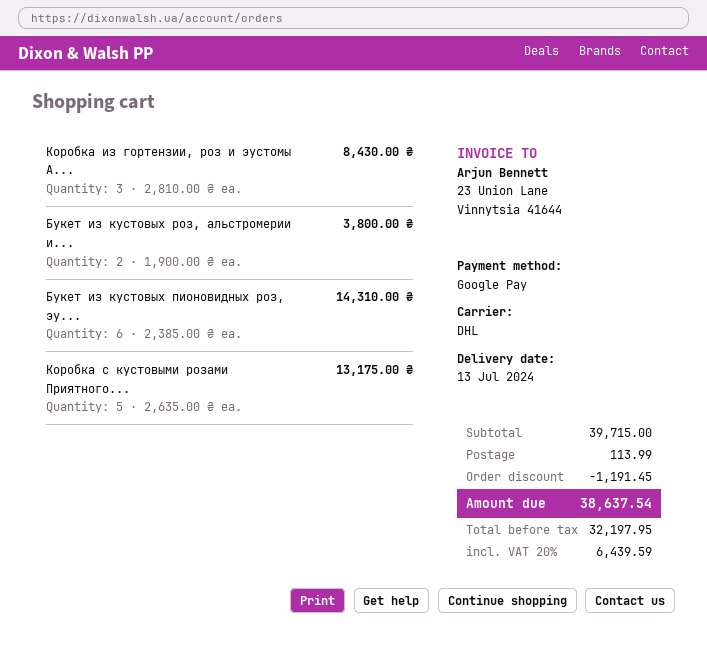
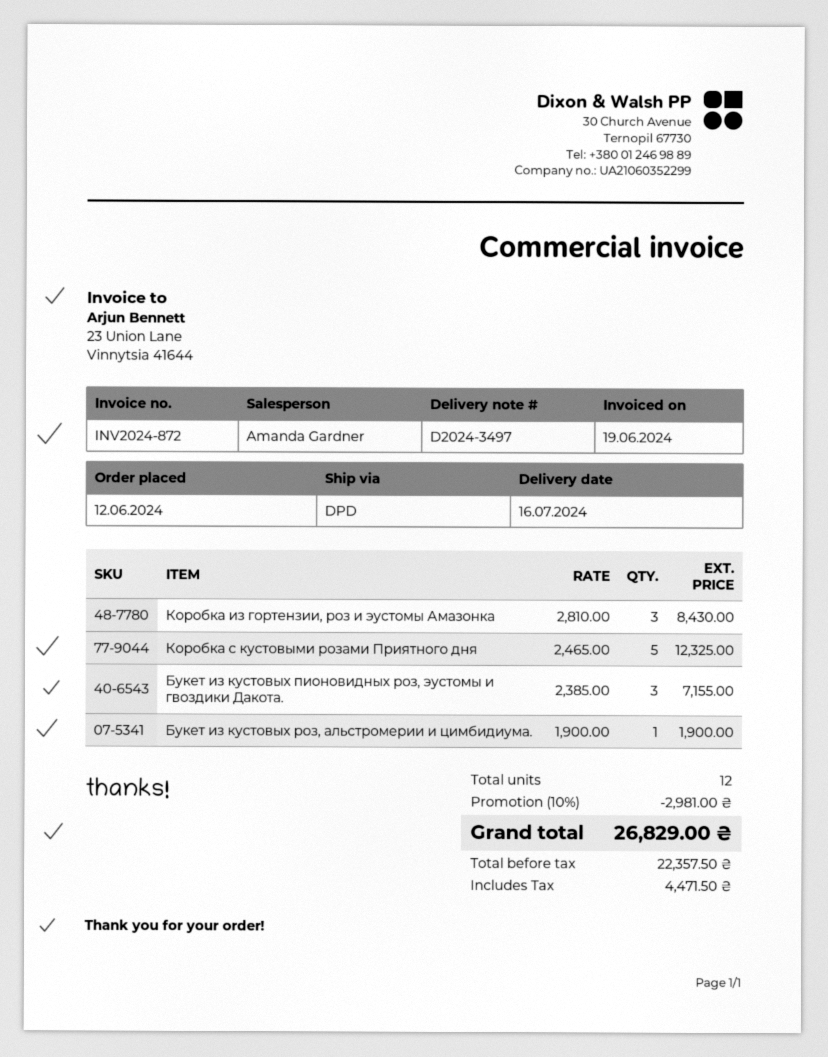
delivery date: 2024-07-13 -> 2024-07-16
shipping method: DHL -> DPD
Букет из кустовых роз, альстромерии и...: 2 x 1900.00 = 3800.00 -> 1 x 1900.00 = 1900.00
Букет из кустовых пионовидных роз, эу...: 6 x 2385.00 = 14310.00 -> 3 x 2385.00 = 7155.00
Коробка с кустовыми розами Приятного...: 5 x 2635.00 = 13175.00 -> 5 x 2465.00 = 12325.00
discount: 1191.45 -> 2981.00
shipping: 113.99 -> none
net: 32197.95 -> 22357.50
tax: 6439.59 -> 4471.50
total: 38637.54 -> 26829.00

